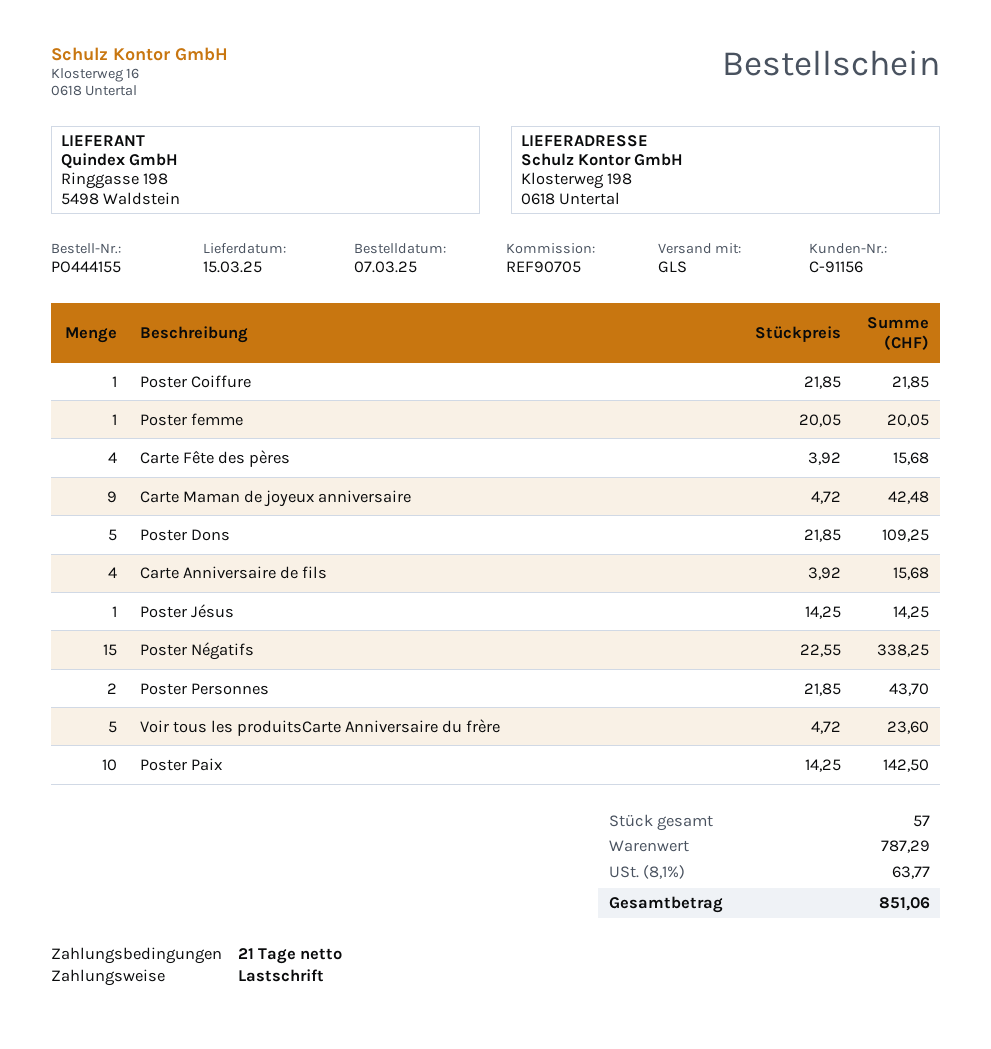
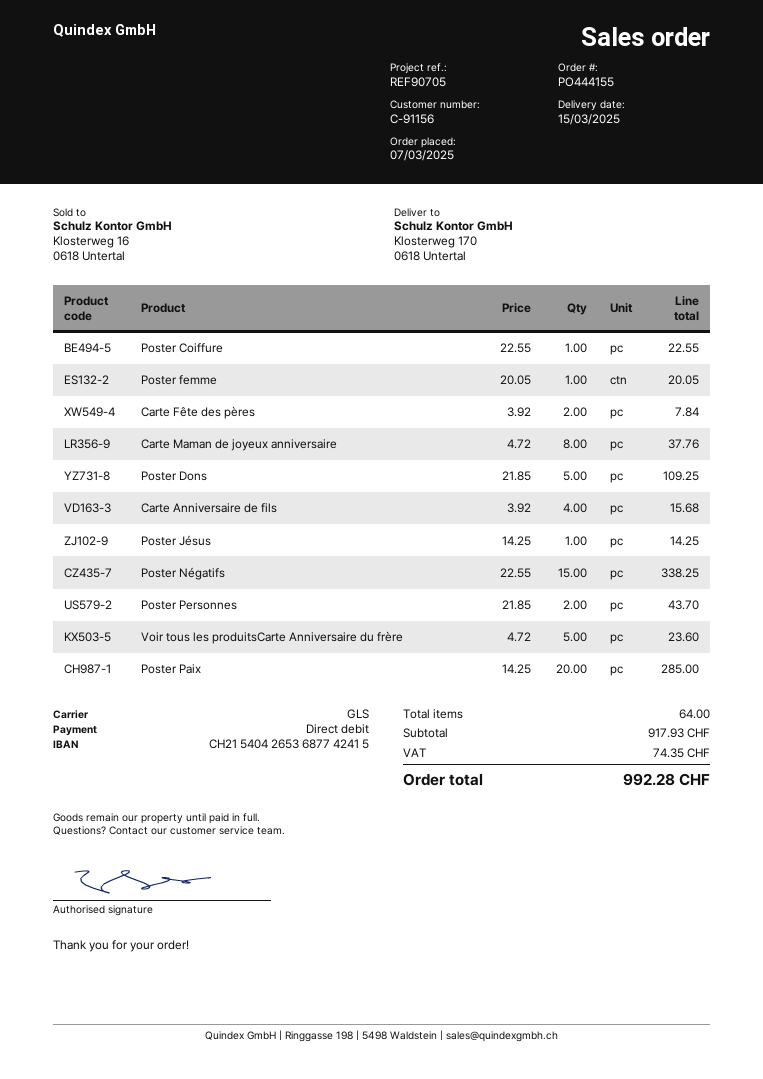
ship to: Klosterweg 198, 0618 Untertal -> Klosterweg 170, 0618 Untertal
Poster Coiffure: 1 x 21.85 = 21.85 -> 1 x 22.55 = 22.55
Carte Fête des pères: 4 x 3.92 = 15.68 -> 2 x 3.92 = 7.84
Carte Maman de joyeux anniversaire: 9 x 4.72 = 42.48 -> 8 x 4.72 = 37.76
Poster Paix: 10 x 14.25 = 142.50 -> 20 x 14.25 = 285.00
total quantity: 57 -> 64
subtotal: 787.29 -> 917.93
tax: 63.77 -> 74.35
total: 851.06 -> 992.28

